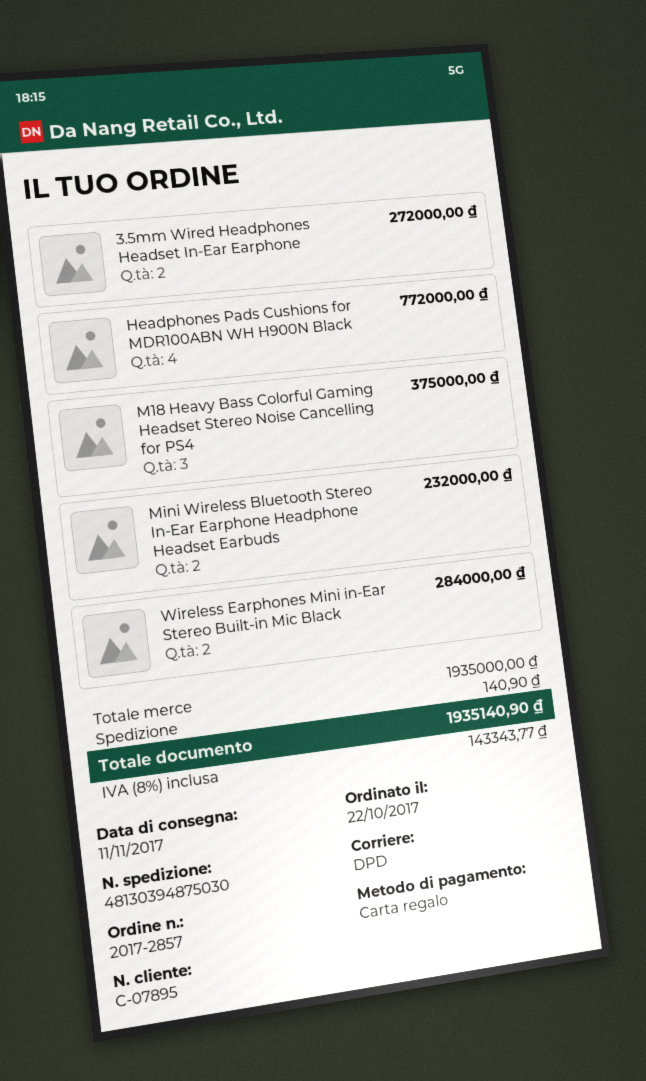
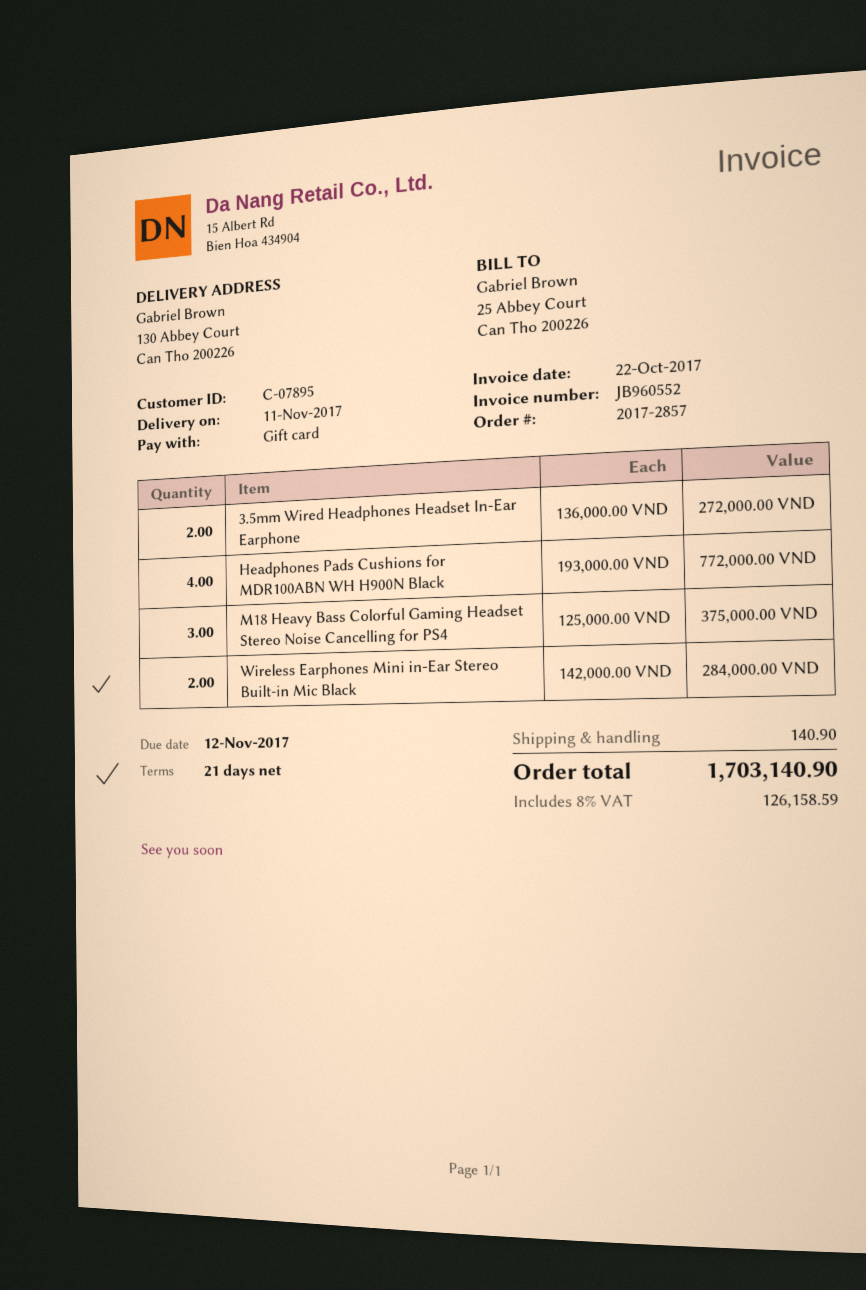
Mini Wireless Bluetooth Stereo In-Ear Earphone Headphone Headset Earbuds: 2 for 232000.00 -> none
tax: 8% = 143343.77 -> 8% = 126158.59
total: 1935140.90 -> 1703140.90

